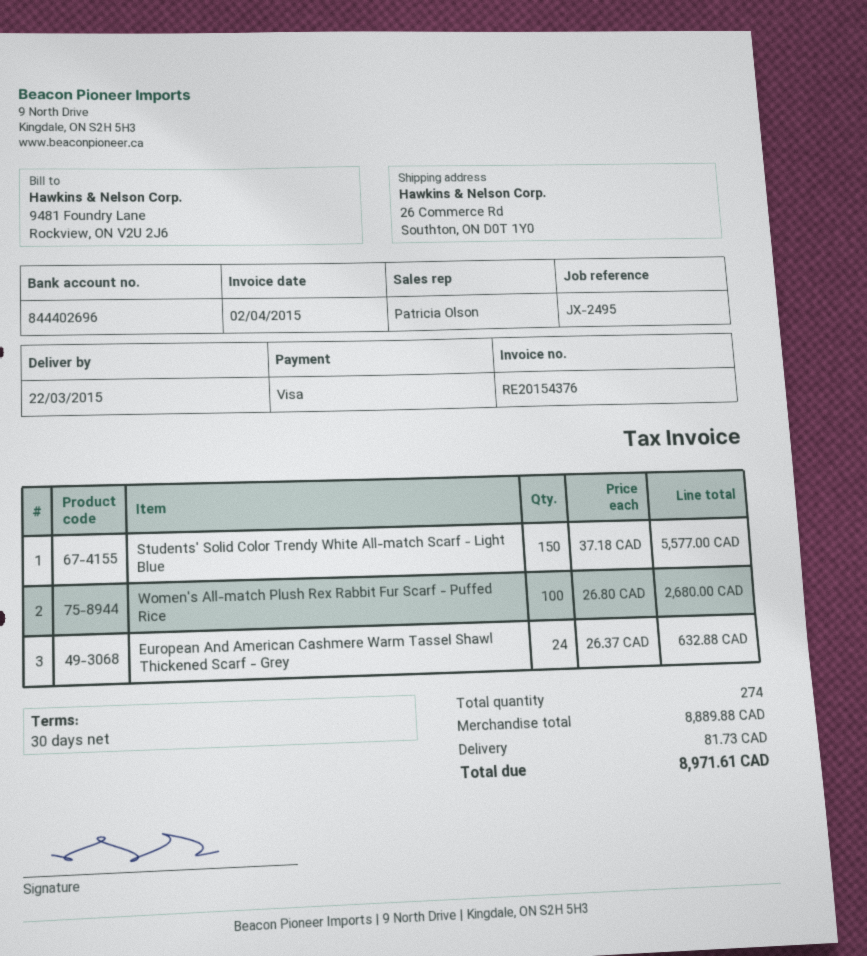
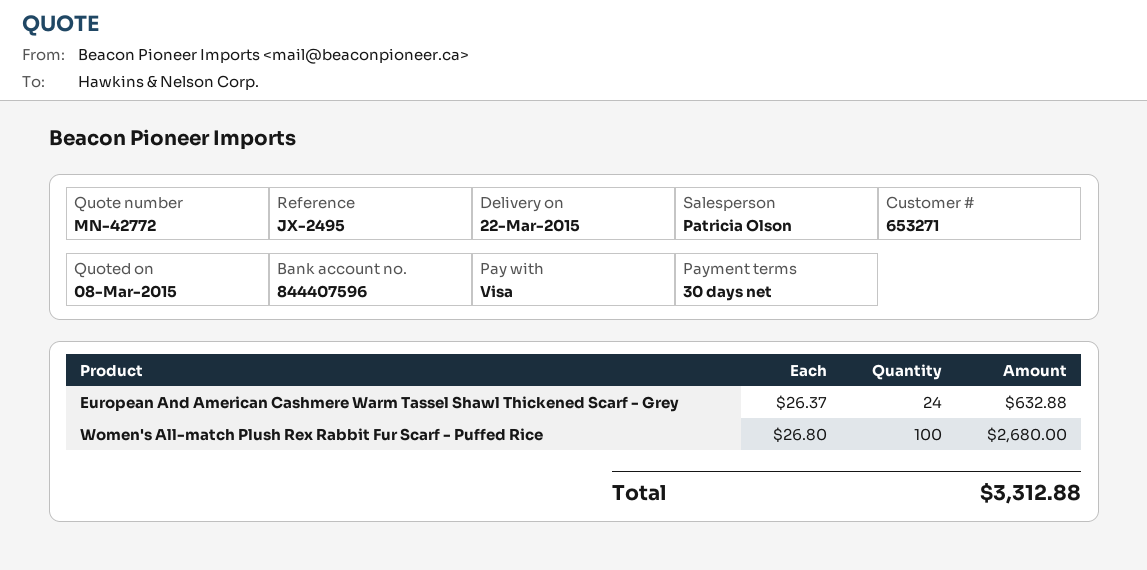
bank account: 844402696 -> 844407596
Students' Solid Color Trendy White All-match Scarf - Light Blue: 150 x 37.18 = 5577.00 -> none
shipping: 81.73 -> none
total: 8971.61 -> 3312.88

